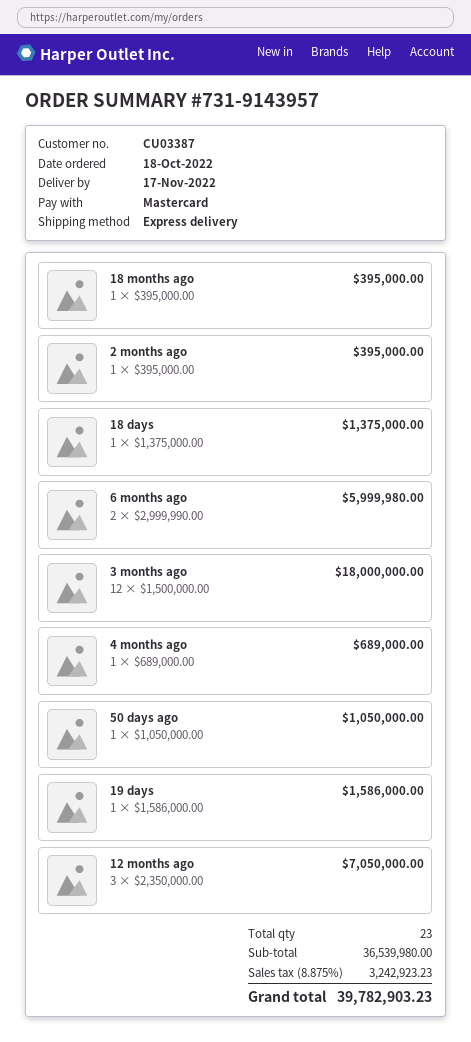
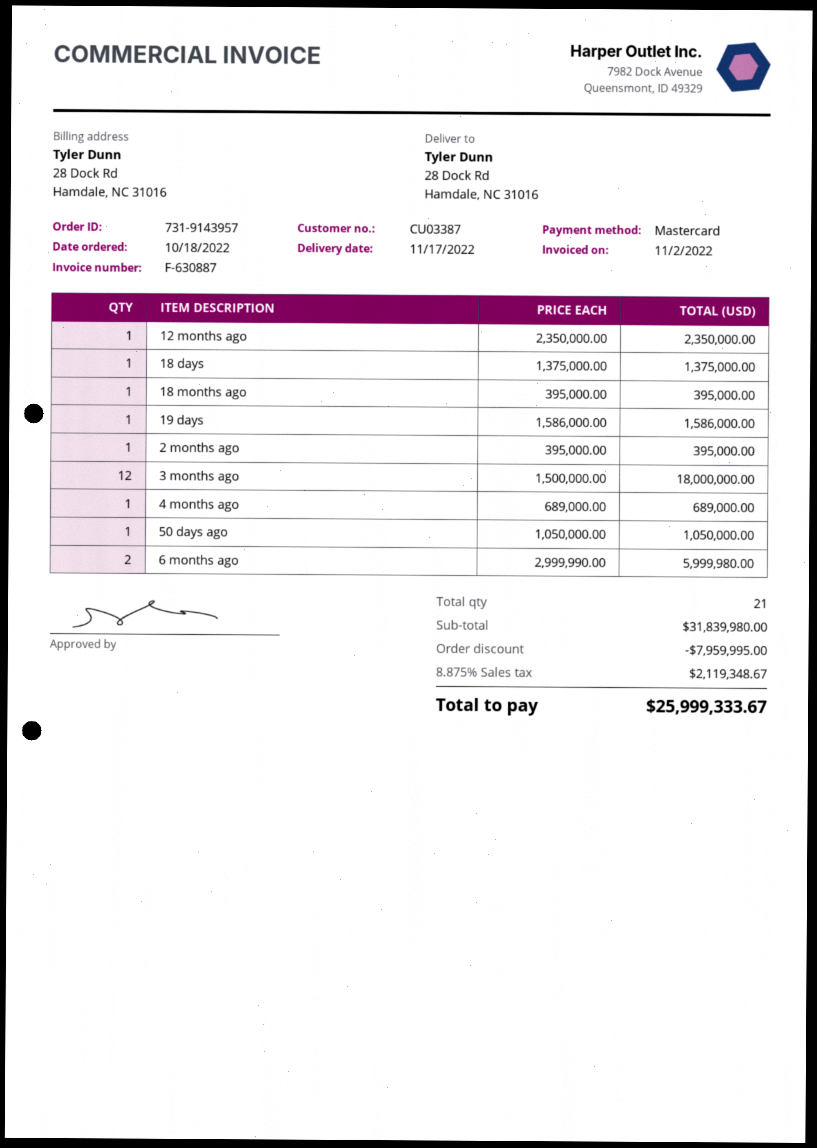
12 months ago: 3 x 2350000.00 = 7050000.00 -> 1 x 2350000.00 = 2350000.00
total quantity: 23 -> 21
subtotal: 36539980.00 -> 31839980.00
discount: none -> 7959995.00
tax: 8.875% = 3242923.23 -> 8.875% = 2119348.67
total: 39782903.23 -> 25999333.67

